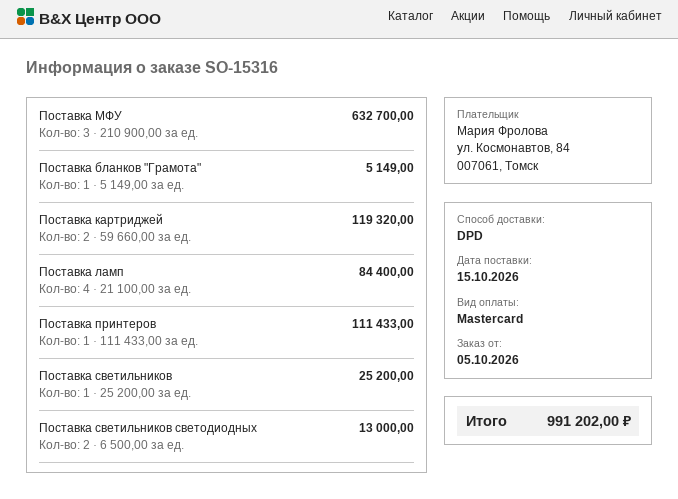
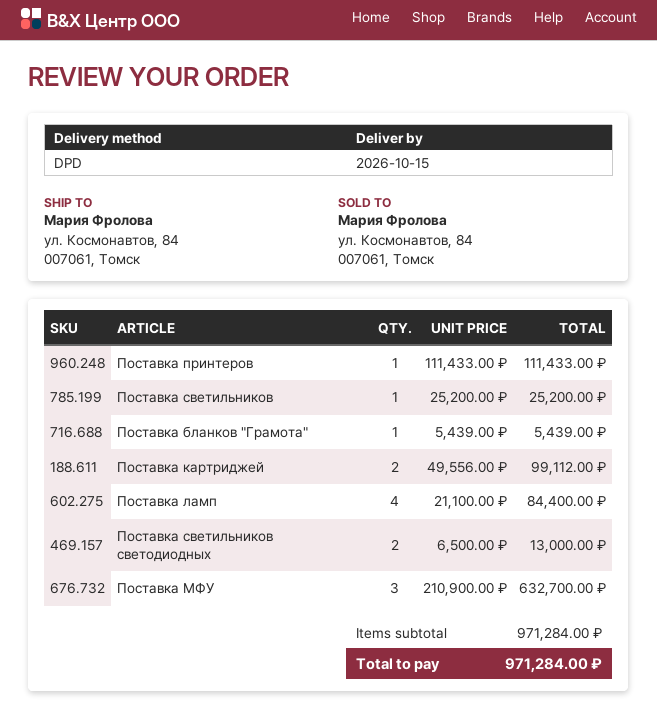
Поставка бланков "Грамота": 1 x 5149.00 = 5149.00 -> 1 x 5439.00 = 5439.00
Поставка картриджей: 2 x 59660.00 = 119320.00 -> 2 x 49556.00 = 99112.00
total: 991202.00 -> 971284.00

